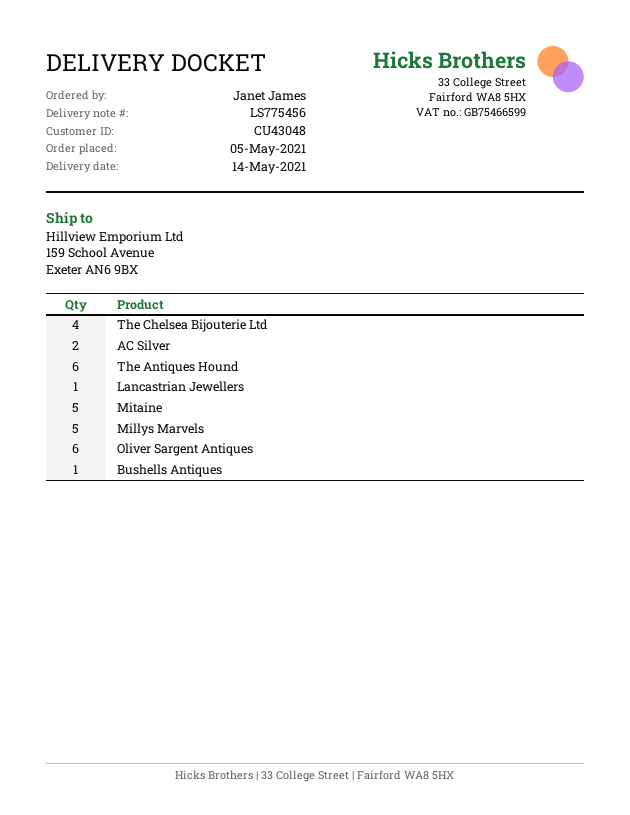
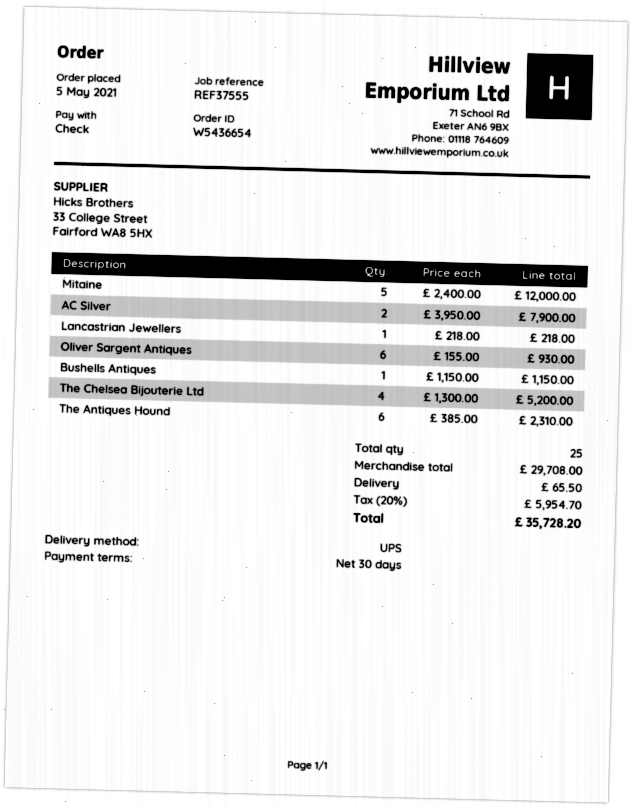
Millys Marvels: 5 -> none

